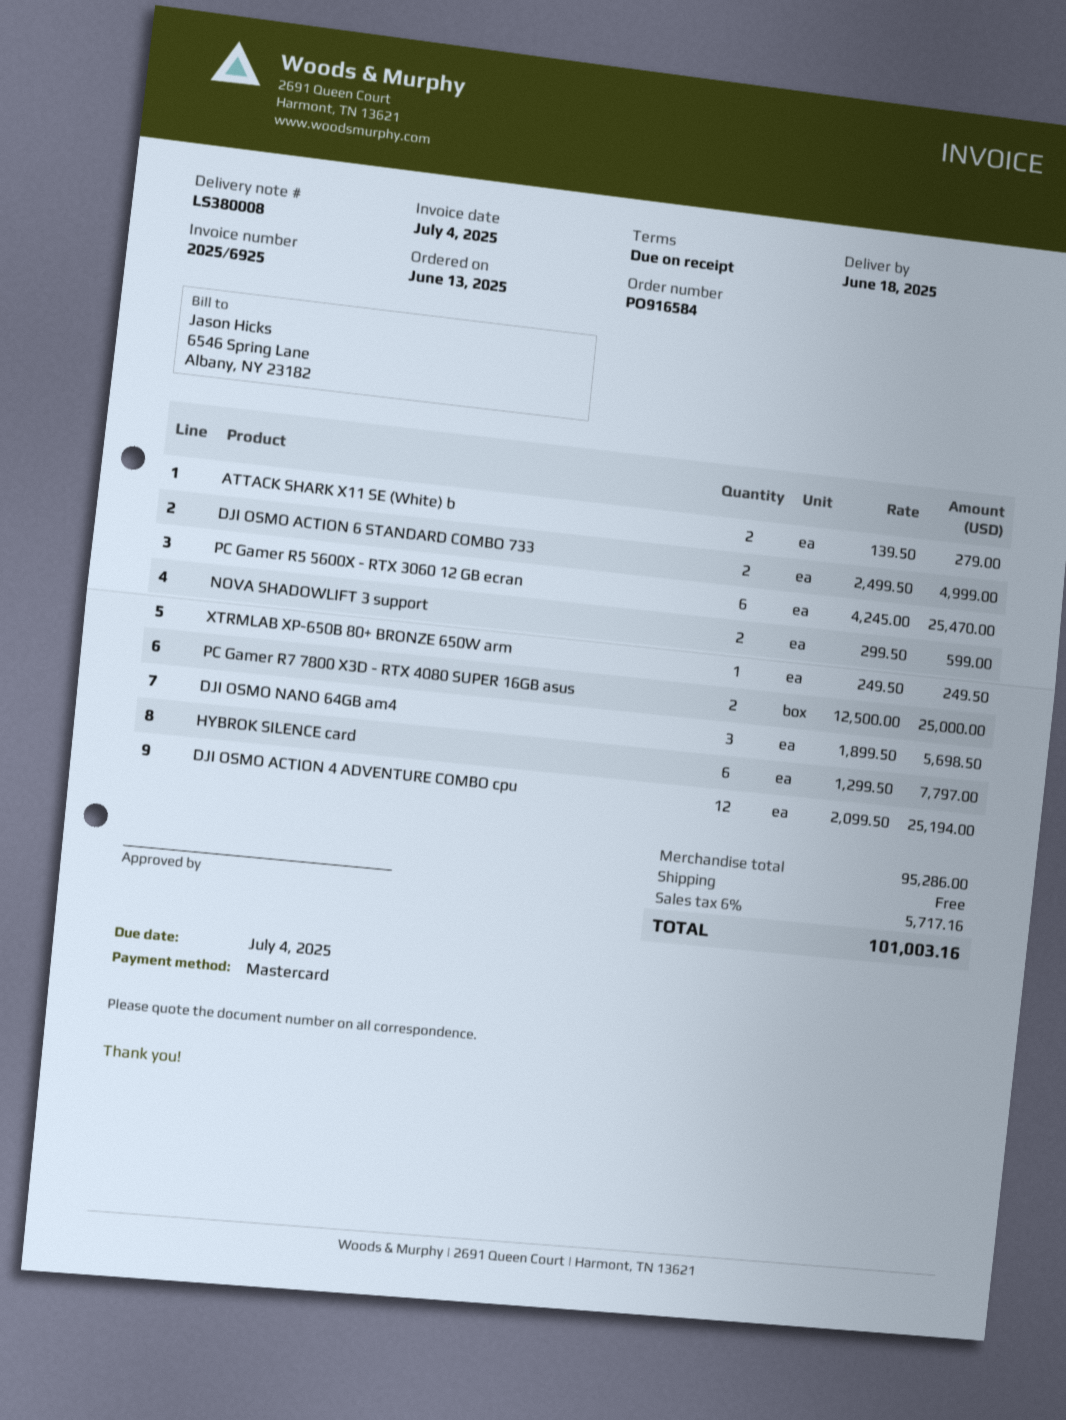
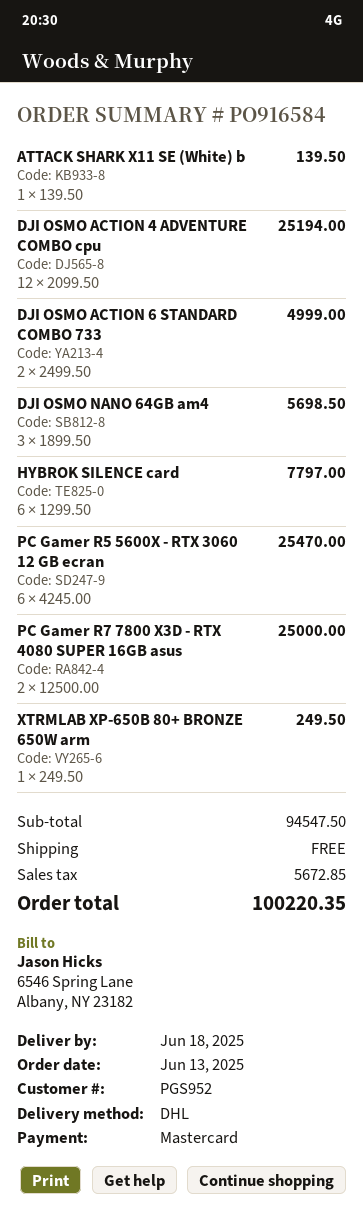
ATTACK SHARK X11 SE (White) b: 2 x 139.50 = 279.00 -> 1 x 139.50 = 139.50
NOVA SHADOWLIFT 3 support: 2 x 299.50 = 599.00 -> none
subtotal: 95286.00 -> 94547.50
tax: 5717.16 -> 5672.85
total: 101003.16 -> 100220.35

